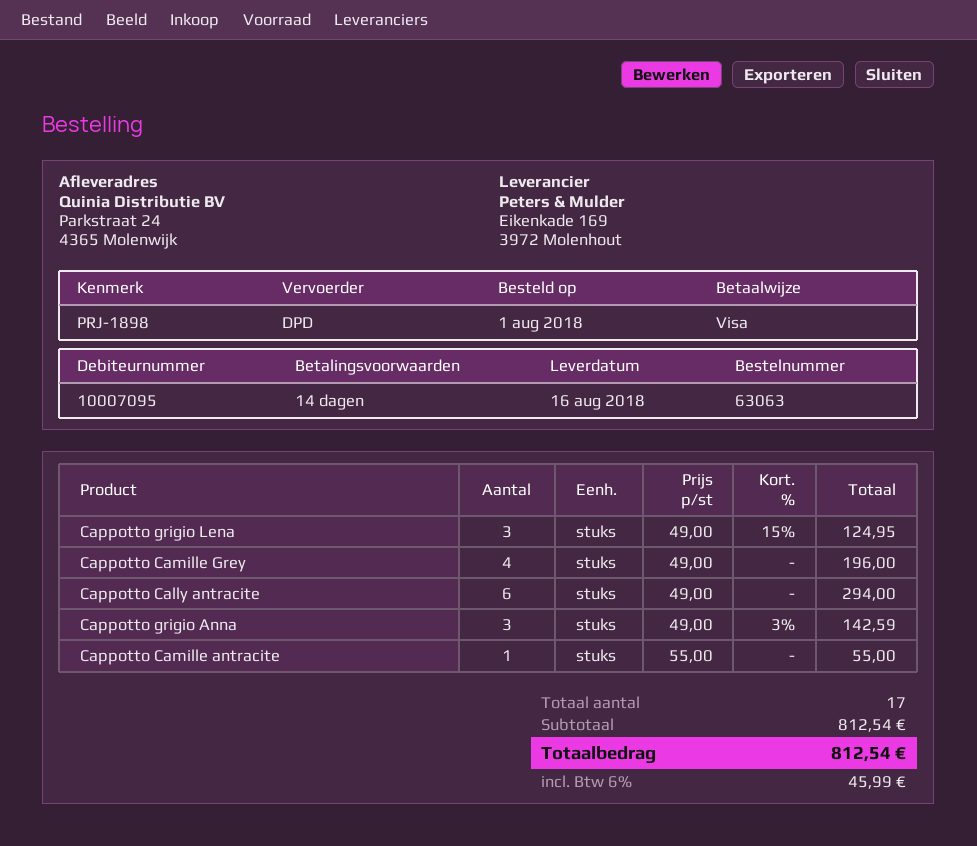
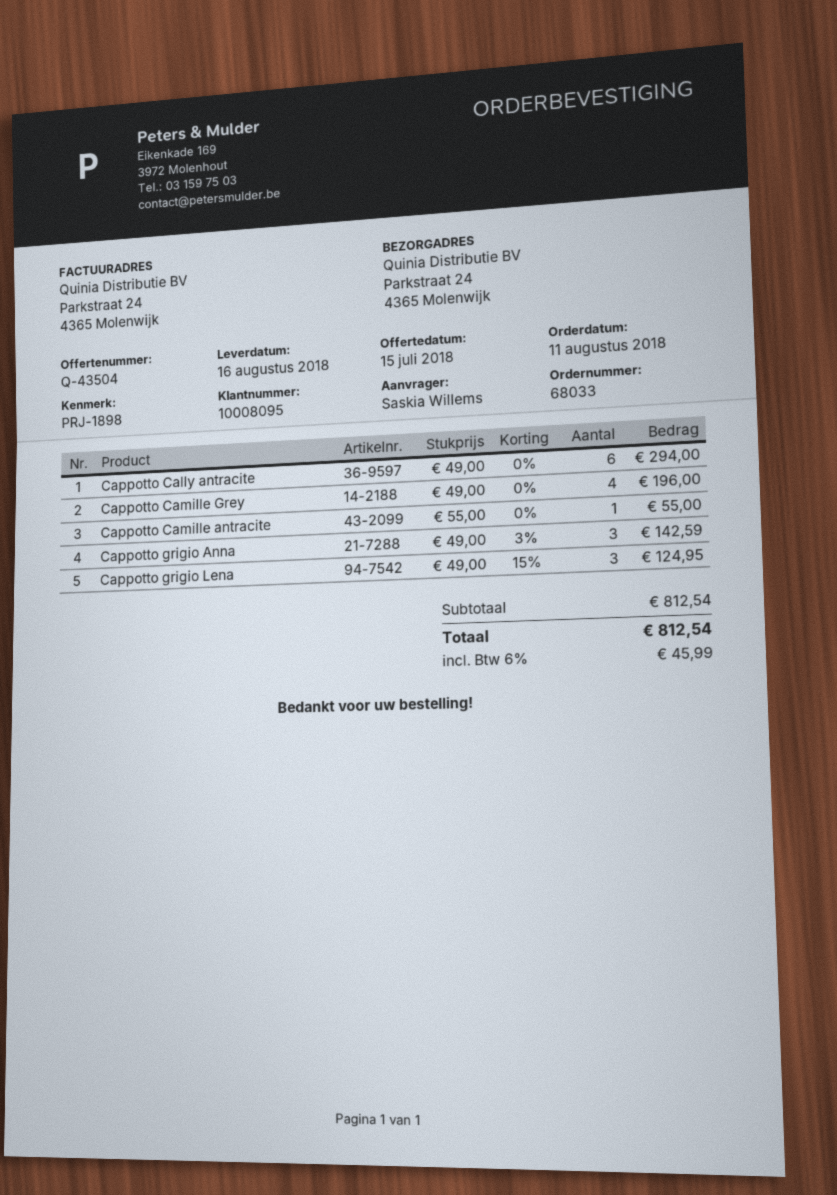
order number: 63063 -> 68033
order date: 2018-08-01 -> 2018-08-11
customer number: 10007095 -> 10008095

